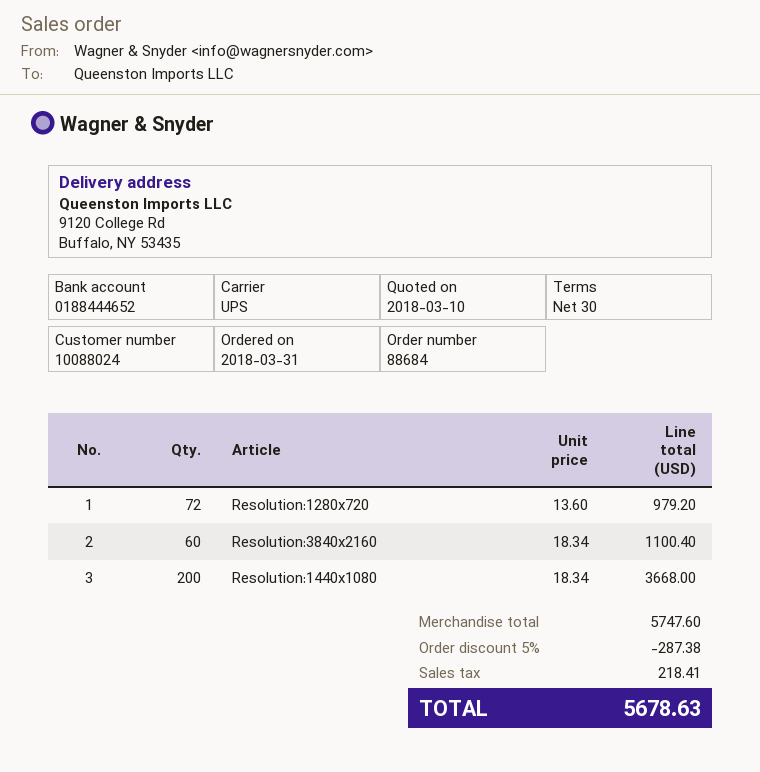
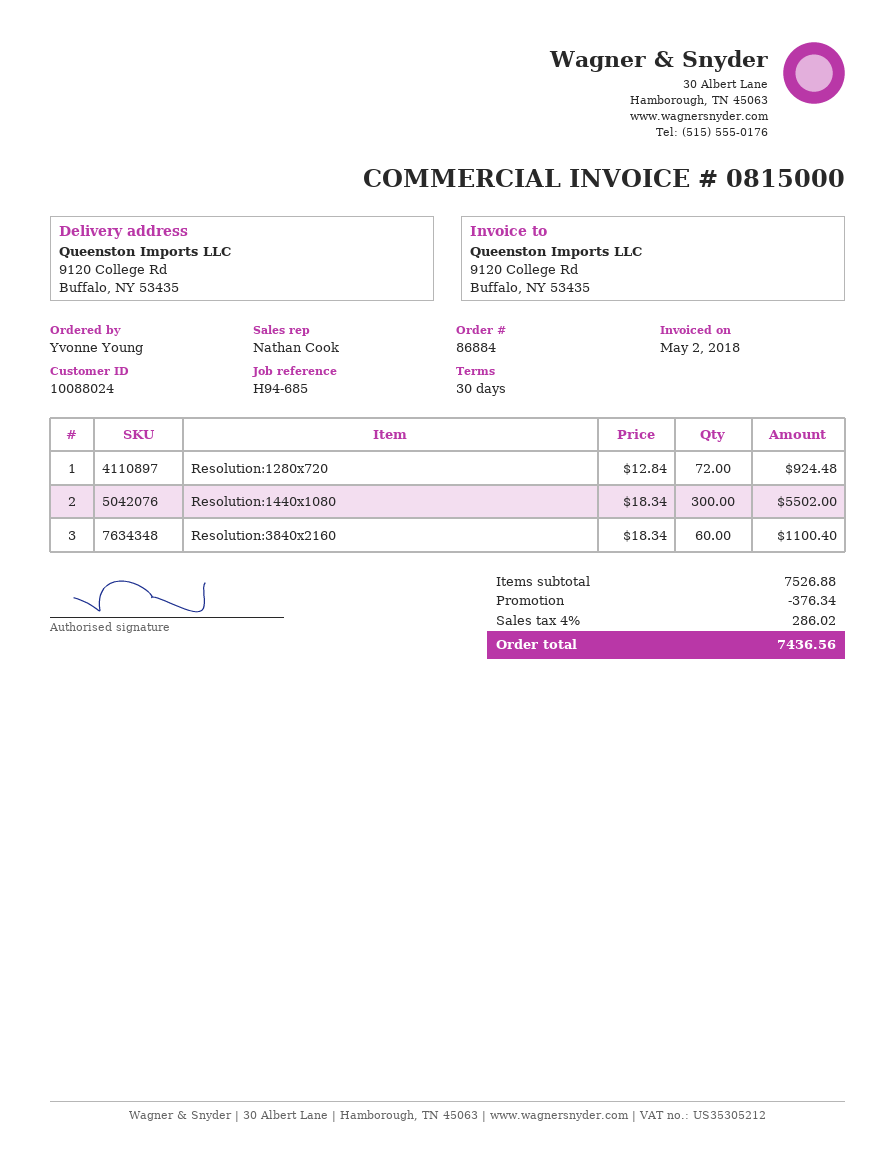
order number: 88684 -> 86884
Resolution:1280x720: 72 x 13.60 = 979.20 -> 72 x 12.84 = 924.48
Resolution:1440x1080: 200 x 18.34 = 3668.00 -> 300 x 18.34 = 5502.00
subtotal: 5747.60 -> 7526.88
discount: 287.38 -> 376.34
tax: 218.41 -> 286.02
total: 5678.63 -> 7436.56

